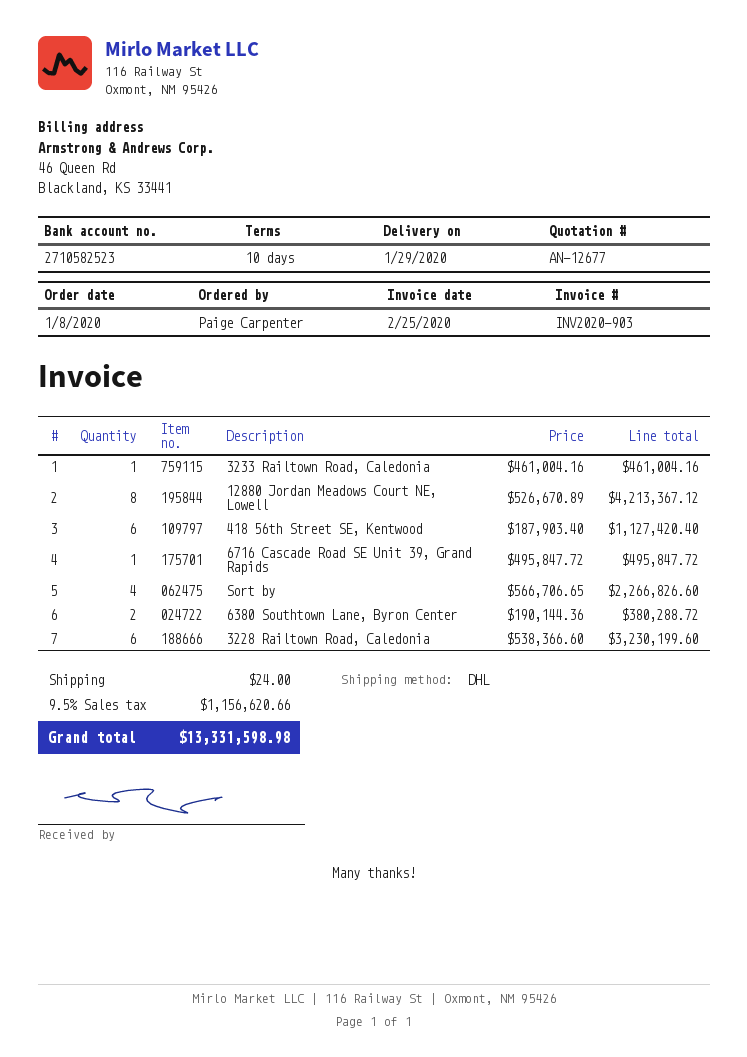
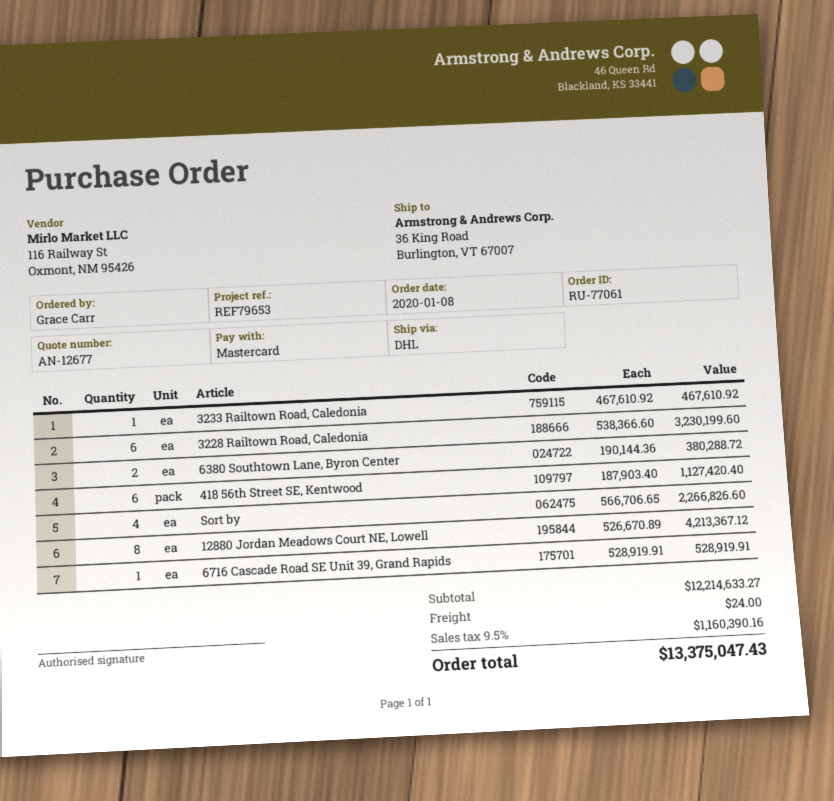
ordered by: Paige Carpenter -> Grace Carr
3233 Railtown Road, Caledonia: 1 x 461004.16 = 461004.16 -> 1 x 467610.92 = 467610.92
6716 Cascade Road SE Unit 39, Grand Rapids: 1 x 495847.72 = 495847.72 -> 1 x 528919.91 = 528919.91
tax: 9.5% = 1156620.66 -> 9.5% = 1160390.16
total: 13331598.98 -> 13375047.43

